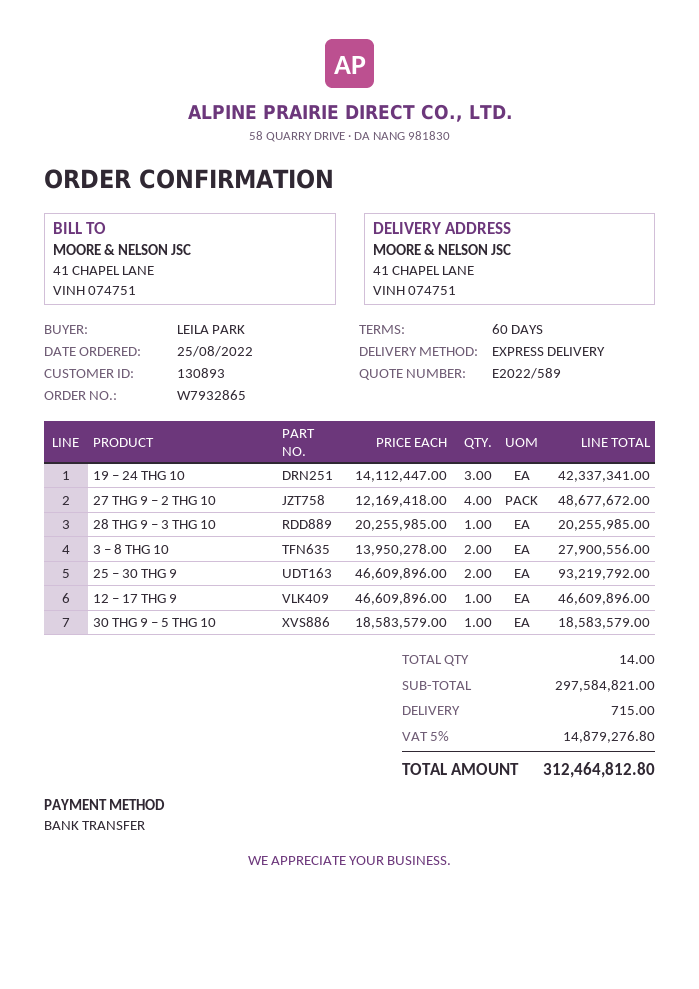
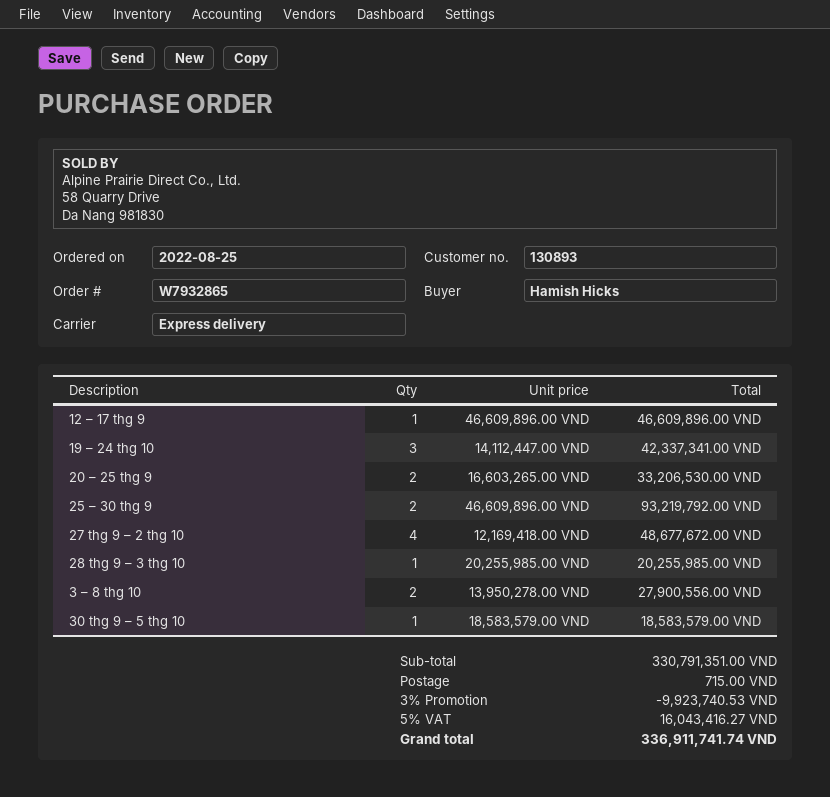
ordered by: LEILA PARK -> Hamish Hicks
20 – 25 thg 9: none -> 2 x 16603265.00 = 33206530.00
subtotal: 297584821.00 -> 330791351.00
discount: none -> 3% = 9923740.53
tax: 5% = 14879276.80 -> 5% = 16043416.27
total: 312464812.80 -> 336911741.74

